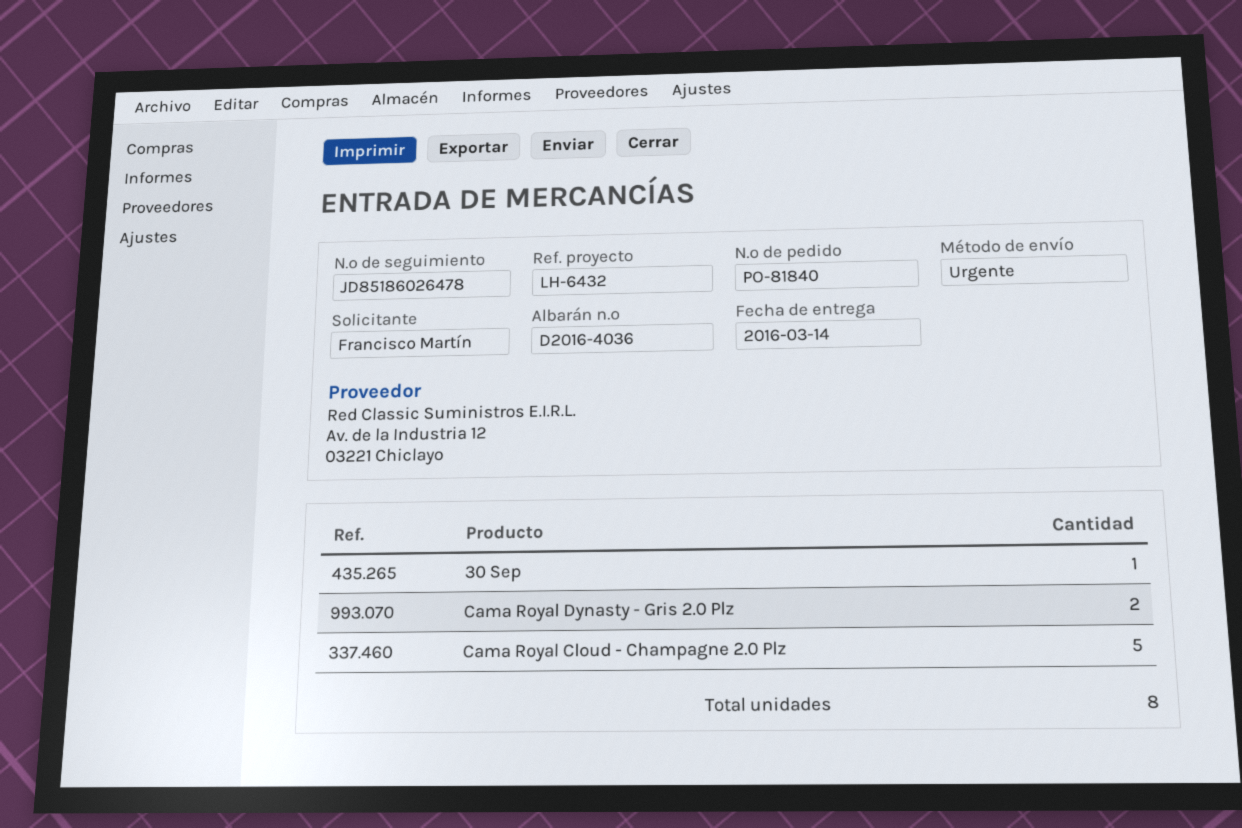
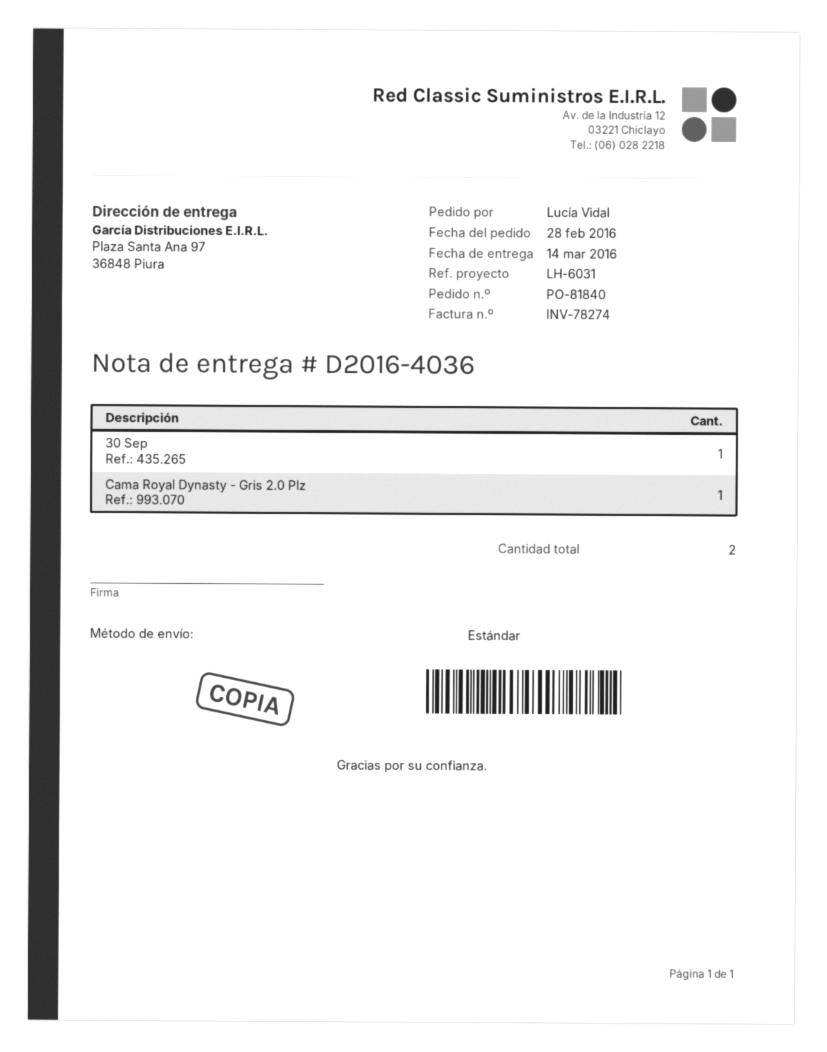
reference: LH-6432 -> LH-6031
ordered by: Francisco Martín -> Lucía Vidal
shipping method: express -> standard
Cama Royal Dynasty - Gris 2.0 Plz: 2 -> 1
Cama Royal Cloud - Champagne 2.0 Plz: 5 -> none
total quantity: 8 -> 2

